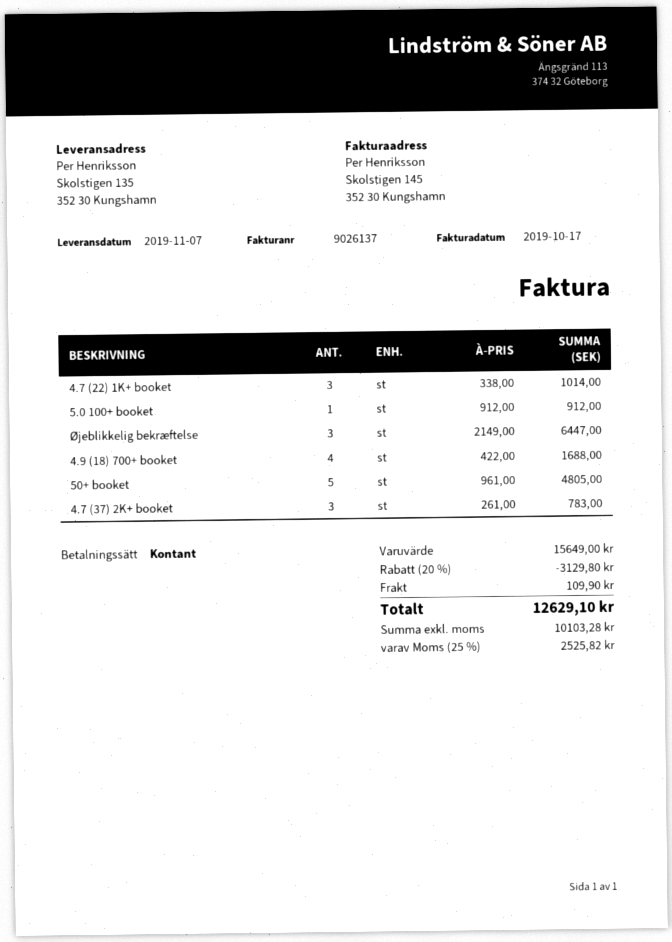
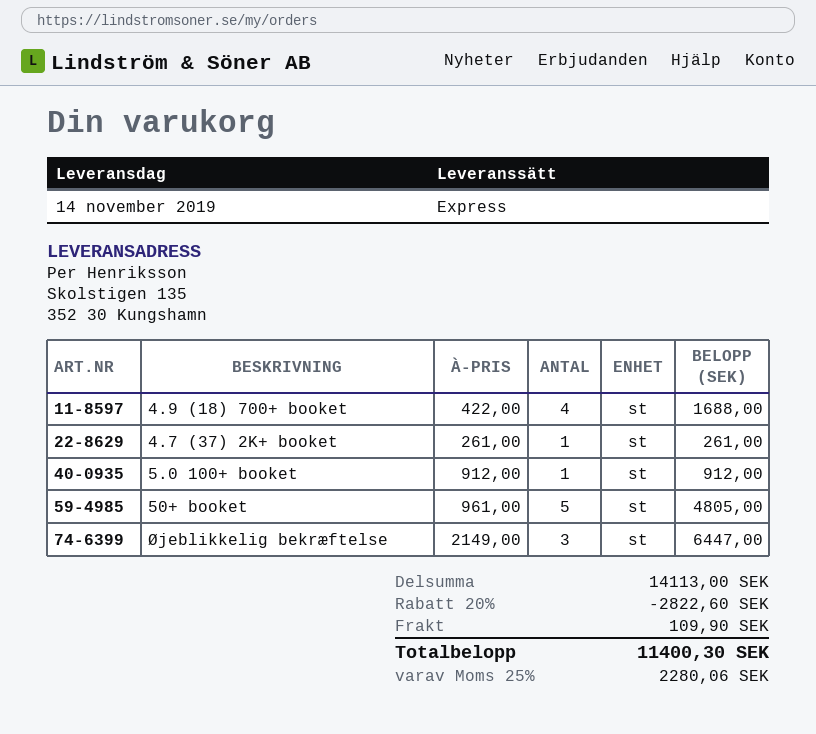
delivery date: 2019-11-07 -> 2019-11-14
4.7 (22) 1K+ booket: 3 x 338.00 = 1014.00 -> none
4.7 (37) 2K+ booket: 3 x 261.00 = 783.00 -> 1 x 261.00 = 261.00
subtotal: 15649.00 -> 14113.00
discount: 20% = 3129.80 -> 20% = 2822.60
tax: 25% = 2525.82 -> 25% = 2280.06
total: 12629.10 -> 11400.30

